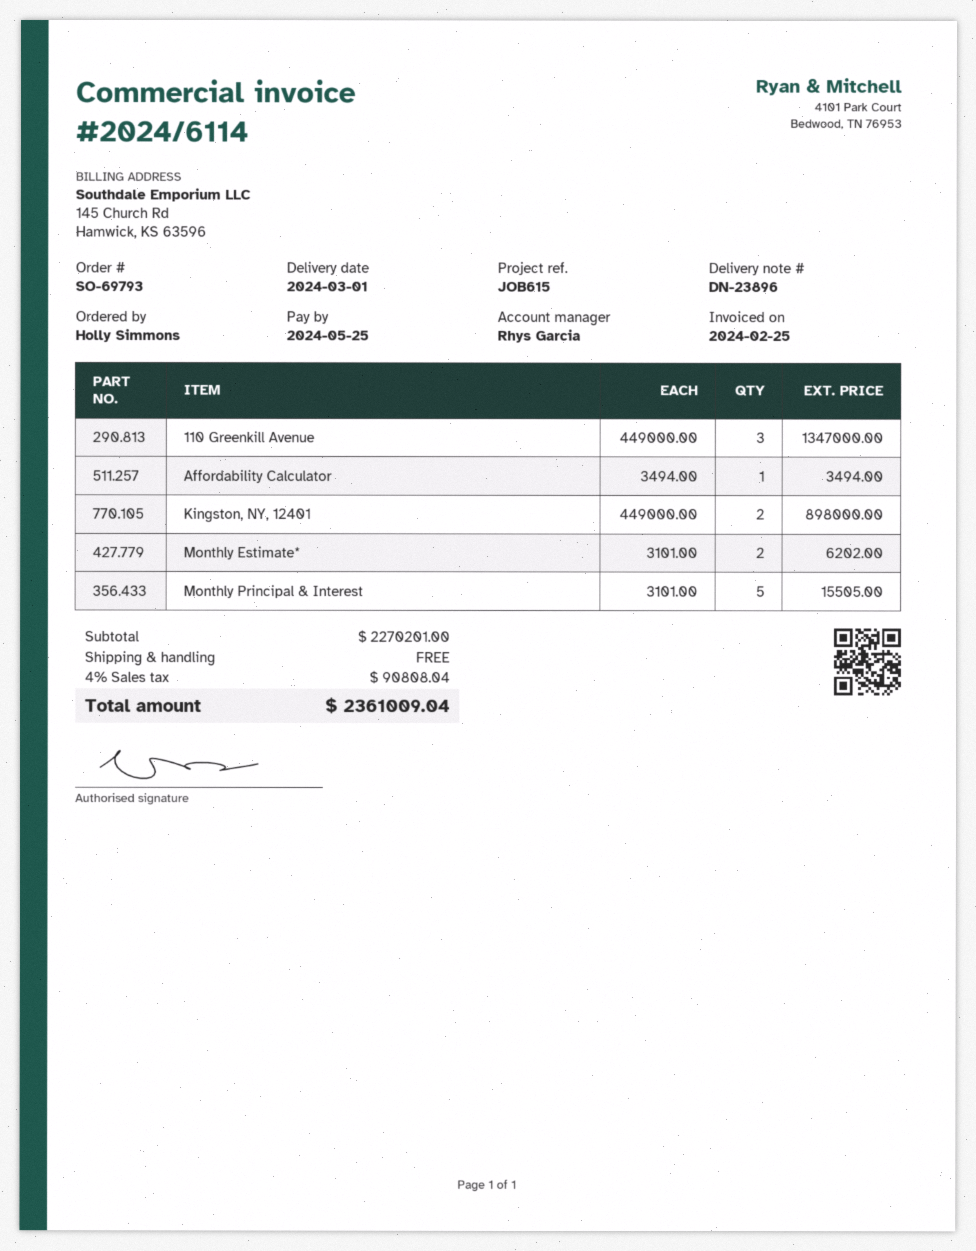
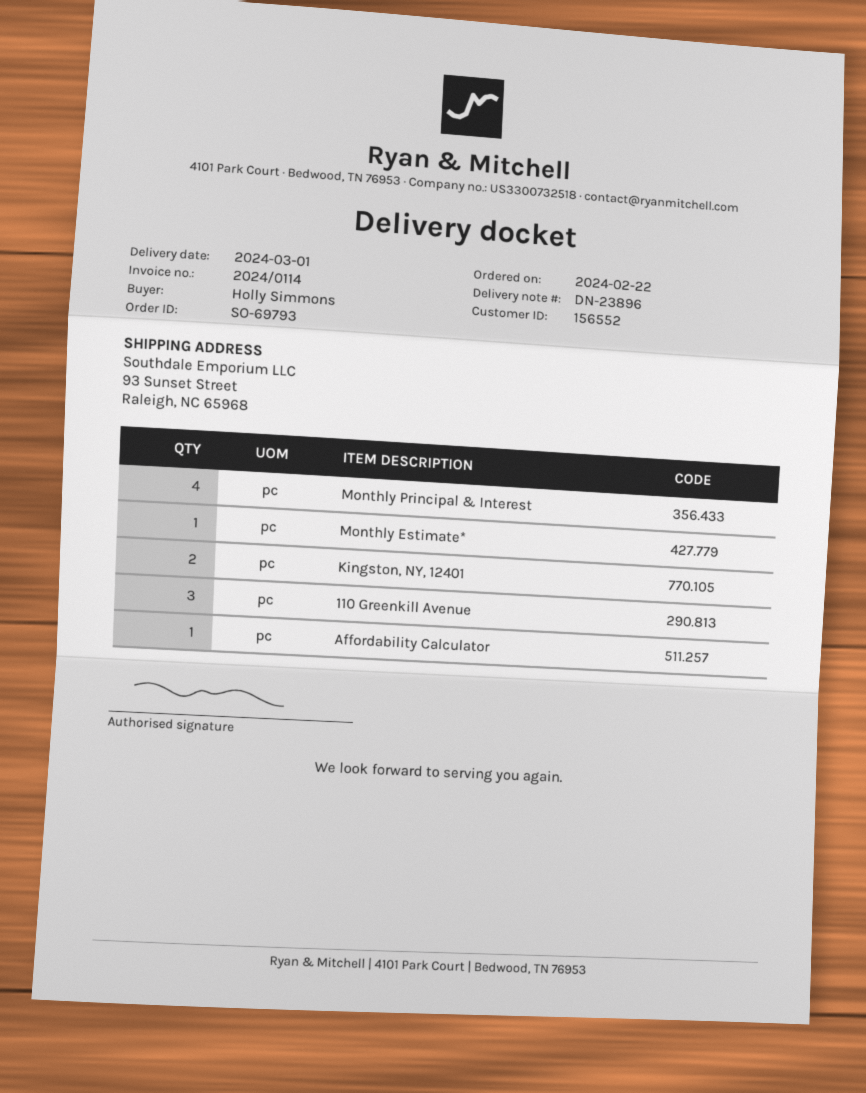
invoice number: 2024/6114 -> 2024/0114
Monthly Estimate*: 2 -> 1
Monthly Principal & Interest: 5 -> 4

